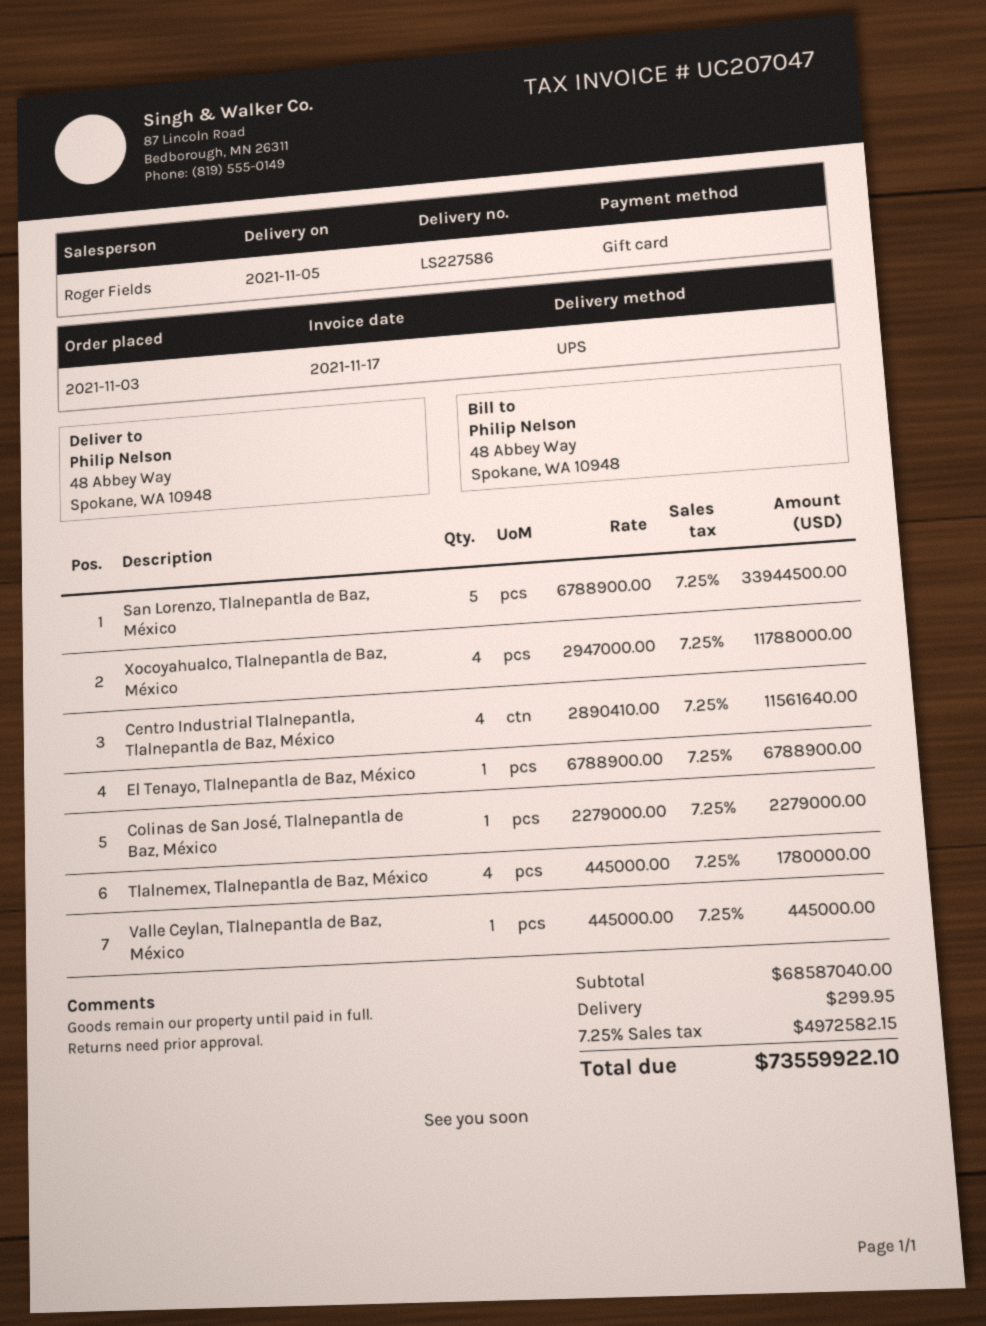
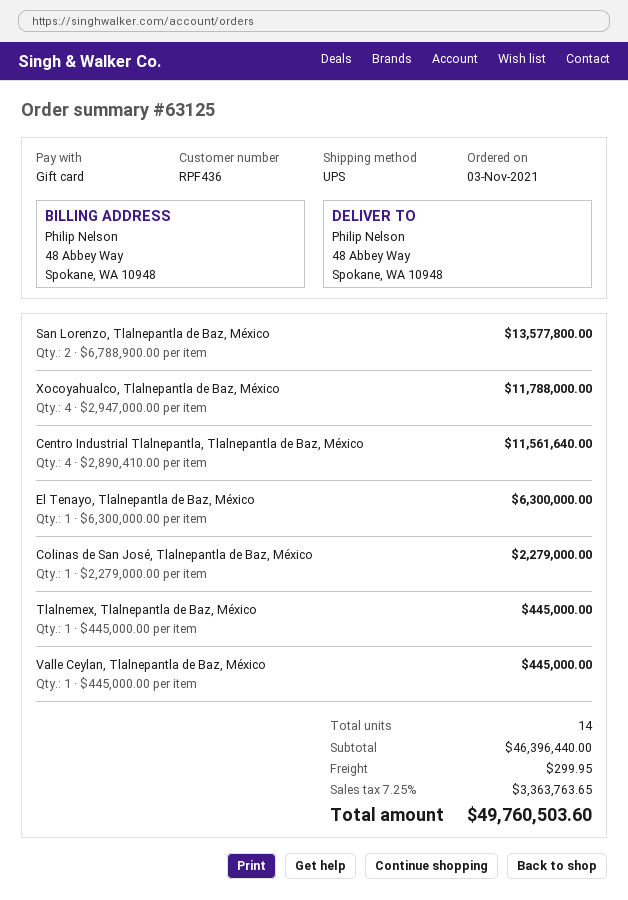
San Lorenzo, Tlalnepantla de Baz, México: 5 x 6788900.00 = 33944500.00 -> 2 x 6788900.00 = 13577800.00
El Tenayo, Tlalnepantla de Baz, México: 1 x 6788900.00 = 6788900.00 -> 1 x 6300000.00 = 6300000.00
Tlalnemex, Tlalnepantla de Baz, México: 4 x 445000.00 = 1780000.00 -> 1 x 445000.00 = 445000.00
subtotal: 68587040.00 -> 46396440.00
tax: 7.25% = 4972582.15 -> 7.25% = 3363763.65
total: 73559922.10 -> 49760503.60

